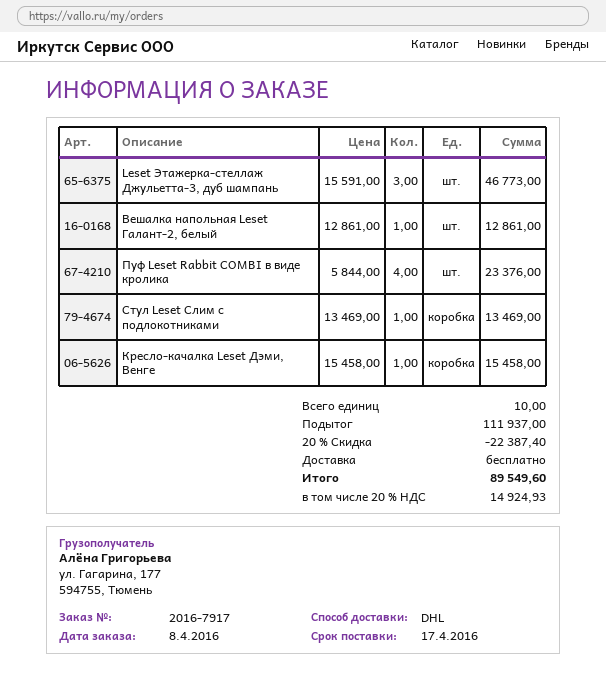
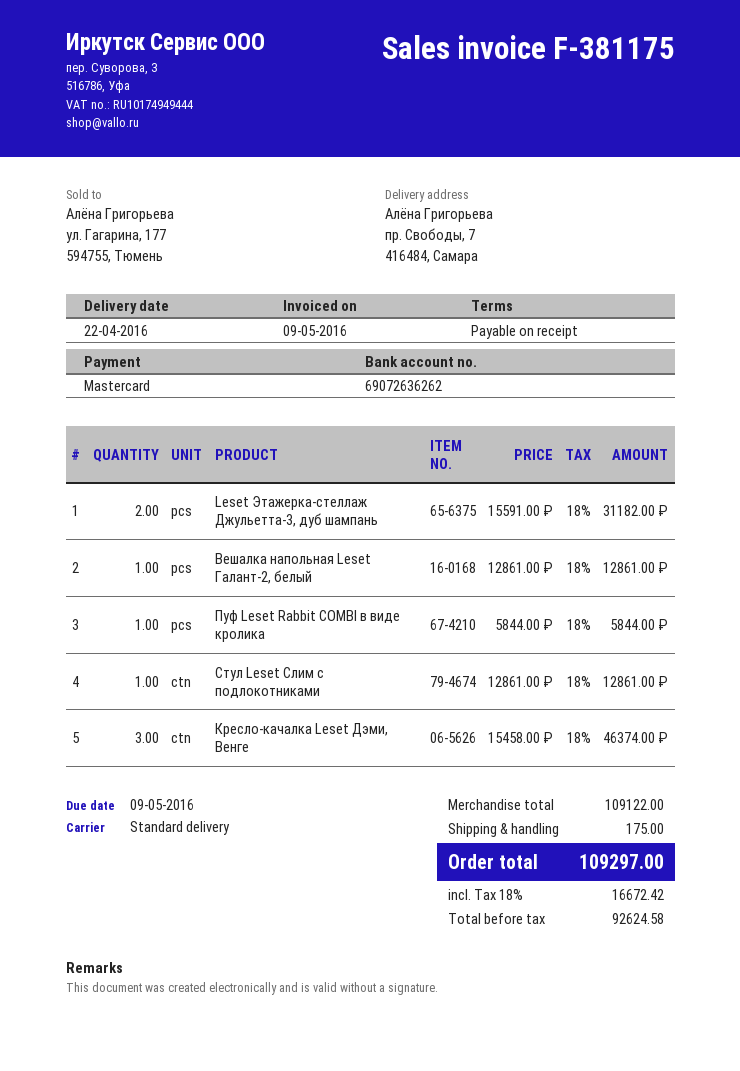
delivery date: 2016-04-17 -> 2016-04-22
shipping method: DHL -> standard
ship to: ул. Гагарина, 177, 594755, Тюмень -> пр. Свободы, 7, 416484, Самара
Leset Этажерка-стеллаж Джульетта-3, дуб шампань: 3 x 15591.00 = 46773.00 -> 2 x 15591.00 = 31182.00
Пуф Leset Rabbit COMBI в виде кролика: 4 x 5844.00 = 23376.00 -> 1 x 5844.00 = 5844.00
Стул Leset Слим с подлокотниками: 1 x 13469.00 = 13469.00 -> 1 x 12861.00 = 12861.00
Кресло-качалка Leset Дэми, Венге: 1 x 15458.00 = 15458.00 -> 3 x 15458.00 = 46374.00
subtotal: 111937.00 -> 109122.00
discount: 20% = 22387.40 -> none
shipping: 0.00 -> 175.00
tax: 20% = 14924.93 -> 18% = 16672.42
total: 89549.60 -> 109297.00

